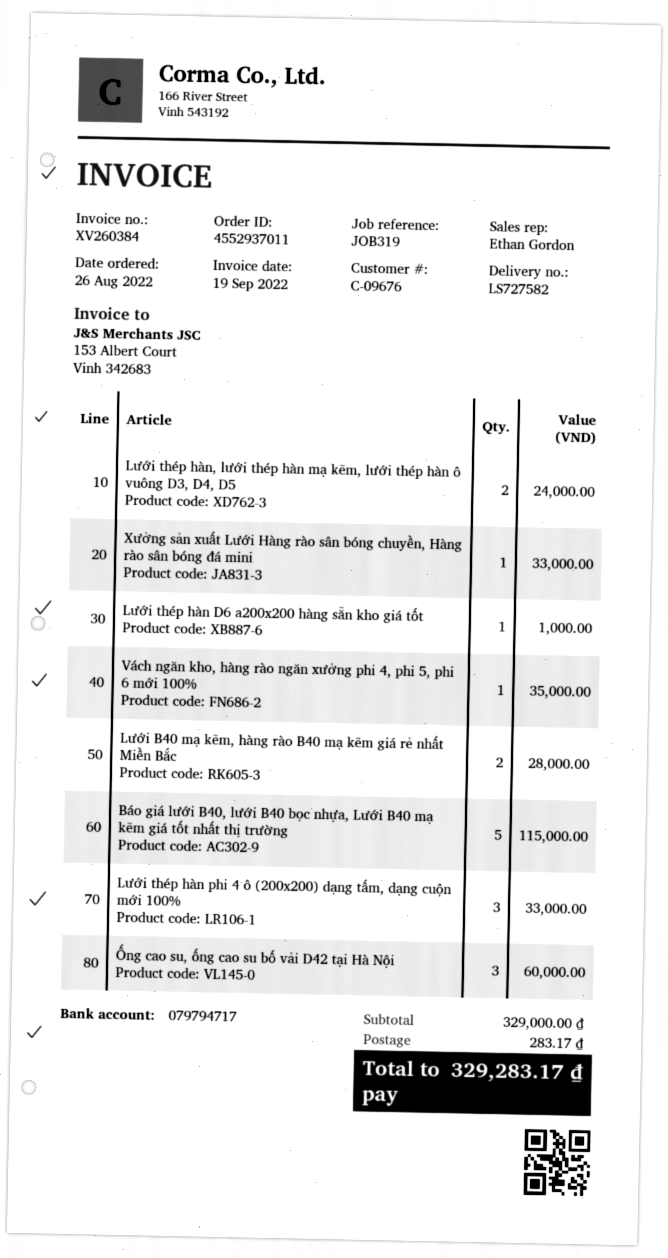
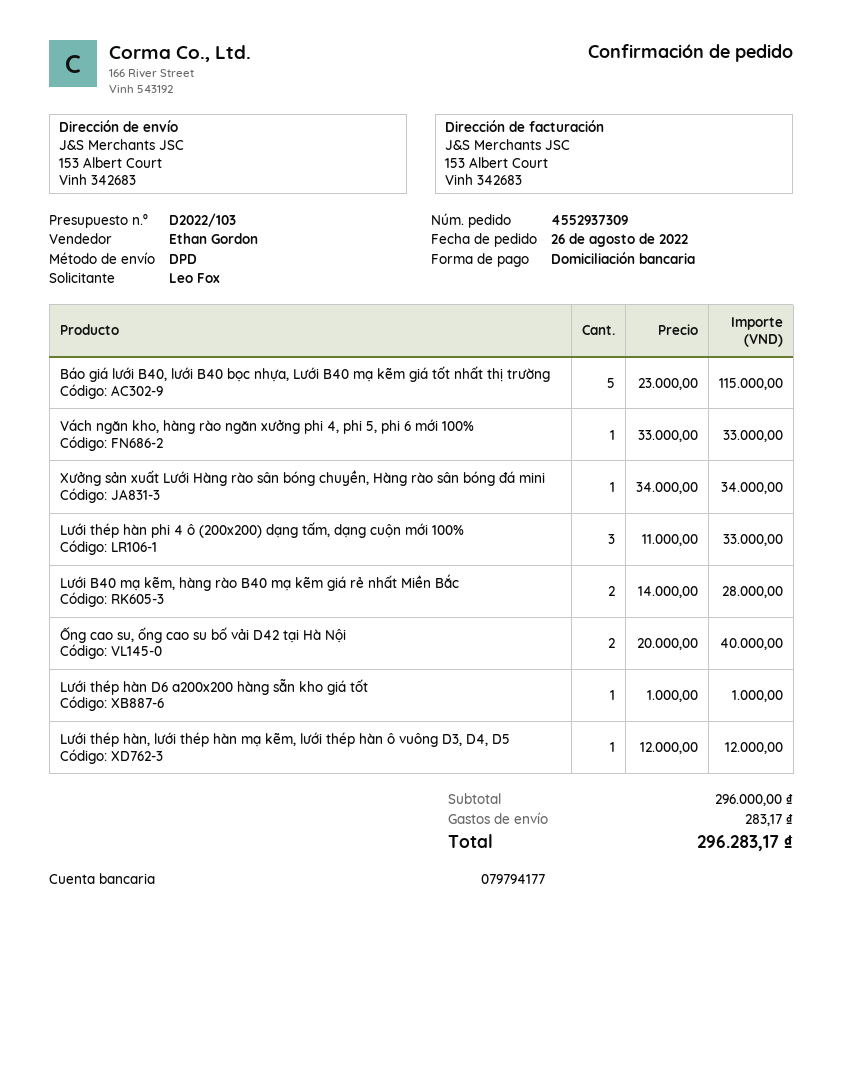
order number: 4552937011 -> 4552937309
bank account: 079794717 -> 079794177
Lưới thép hàn, lưới thép hàn mạ kẽm, lưới thép hàn ô vuông D3, D4, D5: 2 for 24000.00 -> 1 for 12000.00
Xưởng sản xuất Lưới Hàng rào sân bóng chuyền, Hàng rào sân bóng đá mini: 1 for 33000.00 -> 1 for 34000.00
Vách ngăn kho, hàng rào ngăn xưởng phi 4, phi 5, phi 6 mới 100%: 1 for 35000.00 -> 1 for 33000.00
Ống cao su, ống cao su bố vải D42 tại Hà Nội: 3 for 60000.00 -> 2 for 40000.00
subtotal: 329000.00 -> 296000.00
total: 329283.17 -> 296283.17

